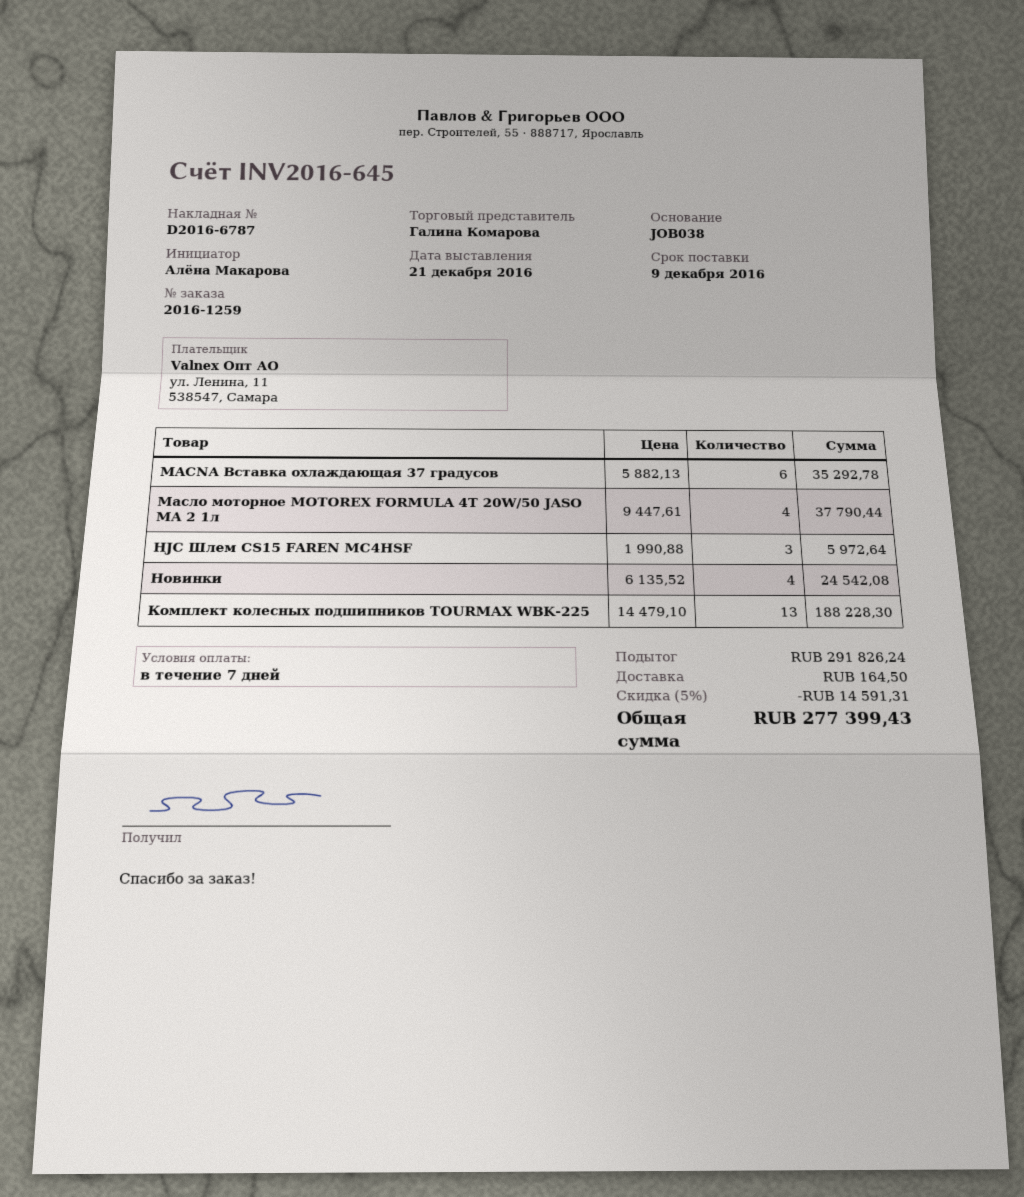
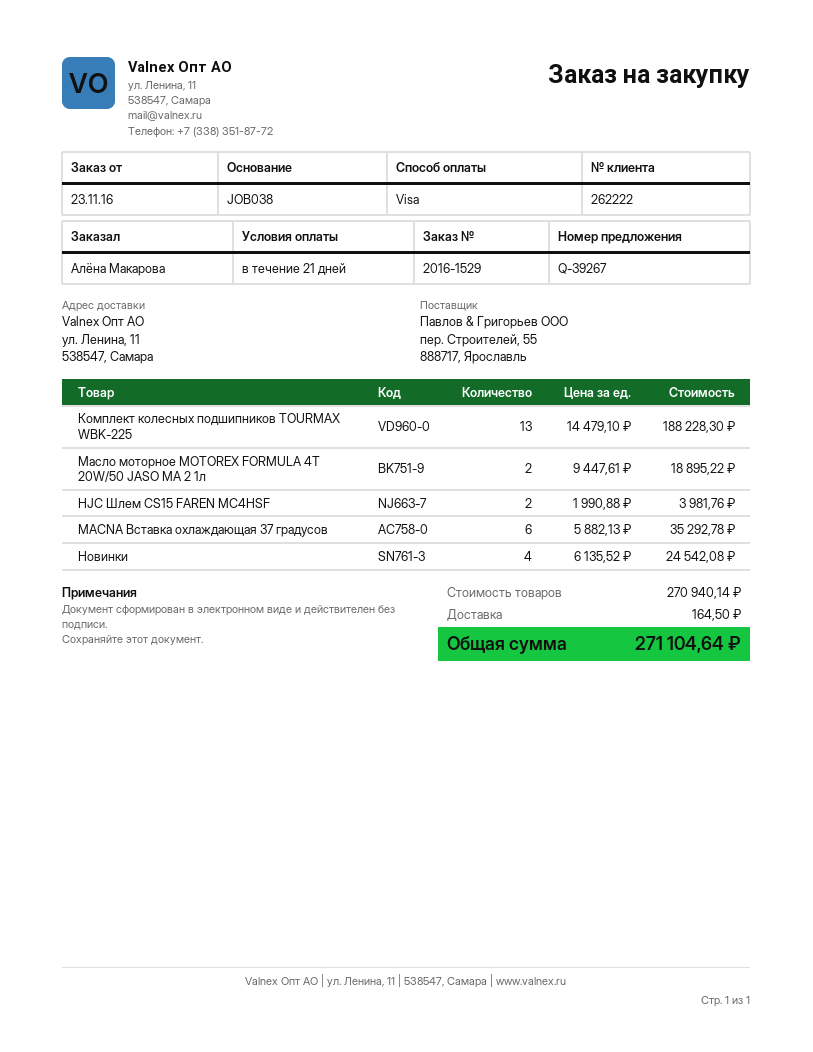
order number: 2016-1259 -> 2016-1529
payment terms: 7 days -> 21 days
Масло моторное MOTOREX FORMULA 4T 20W/50 JASO MA 2 1л: 4 x 9447.61 = 37790.44 -> 2 x 9447.61 = 18895.22
HJC Шлем CS15 FAREN MC4HSF: 3 x 1990.88 = 5972.64 -> 2 x 1990.88 = 3981.76
subtotal: 291826.24 -> 270940.14
discount: 5% = 14591.31 -> none
total: 277399.43 -> 271104.64

